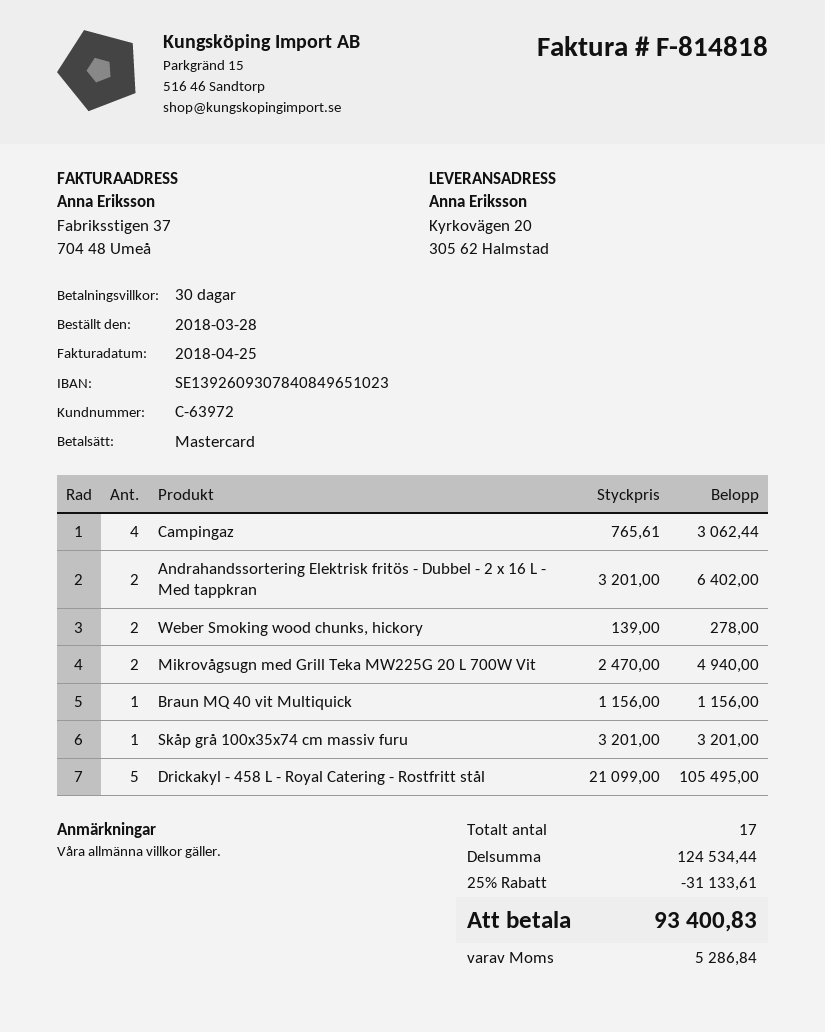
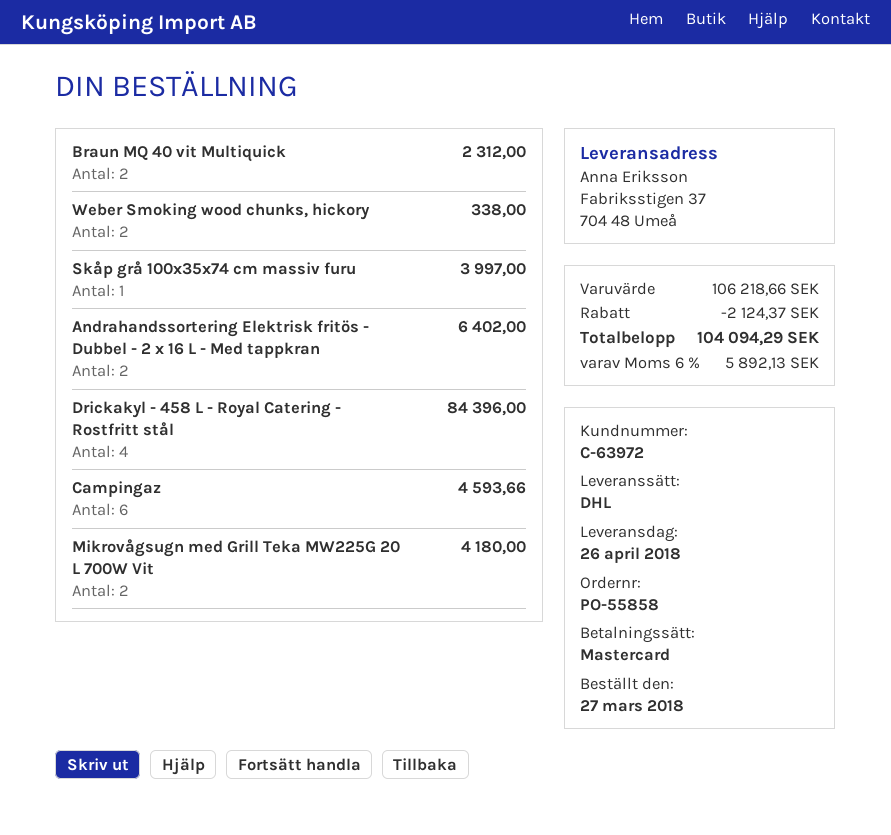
order date: 2018-03-28 -> 2018-03-27
ship to: Kyrkovägen 20, 305 62 Halmstad -> Fabriksstigen 37, 704 48 Umeå
Campingaz: 4 for 3062.44 -> 6 for 4593.66
Weber Smoking wood chunks, hickory: 2 for 278.00 -> 2 for 338.00
Mikrovågsugn med Grill Teka MW225G 20 L 700W Vit: 2 for 4940.00 -> 2 for 4180.00
Braun MQ 40 vit Multiquick: 1 for 1156.00 -> 2 for 2312.00
Skåp grå 100x35x74 cm massiv furu: 1 for 3201.00 -> 1 for 3997.00
Drickakyl - 458 L - Royal Catering - Rostfritt stål: 5 for 105495.00 -> 4 for 84396.00
subtotal: 124534.44 -> 106218.66
discount: 31133.61 -> 2124.37
tax: 5286.84 -> 5892.13
total: 93400.83 -> 104094.29

